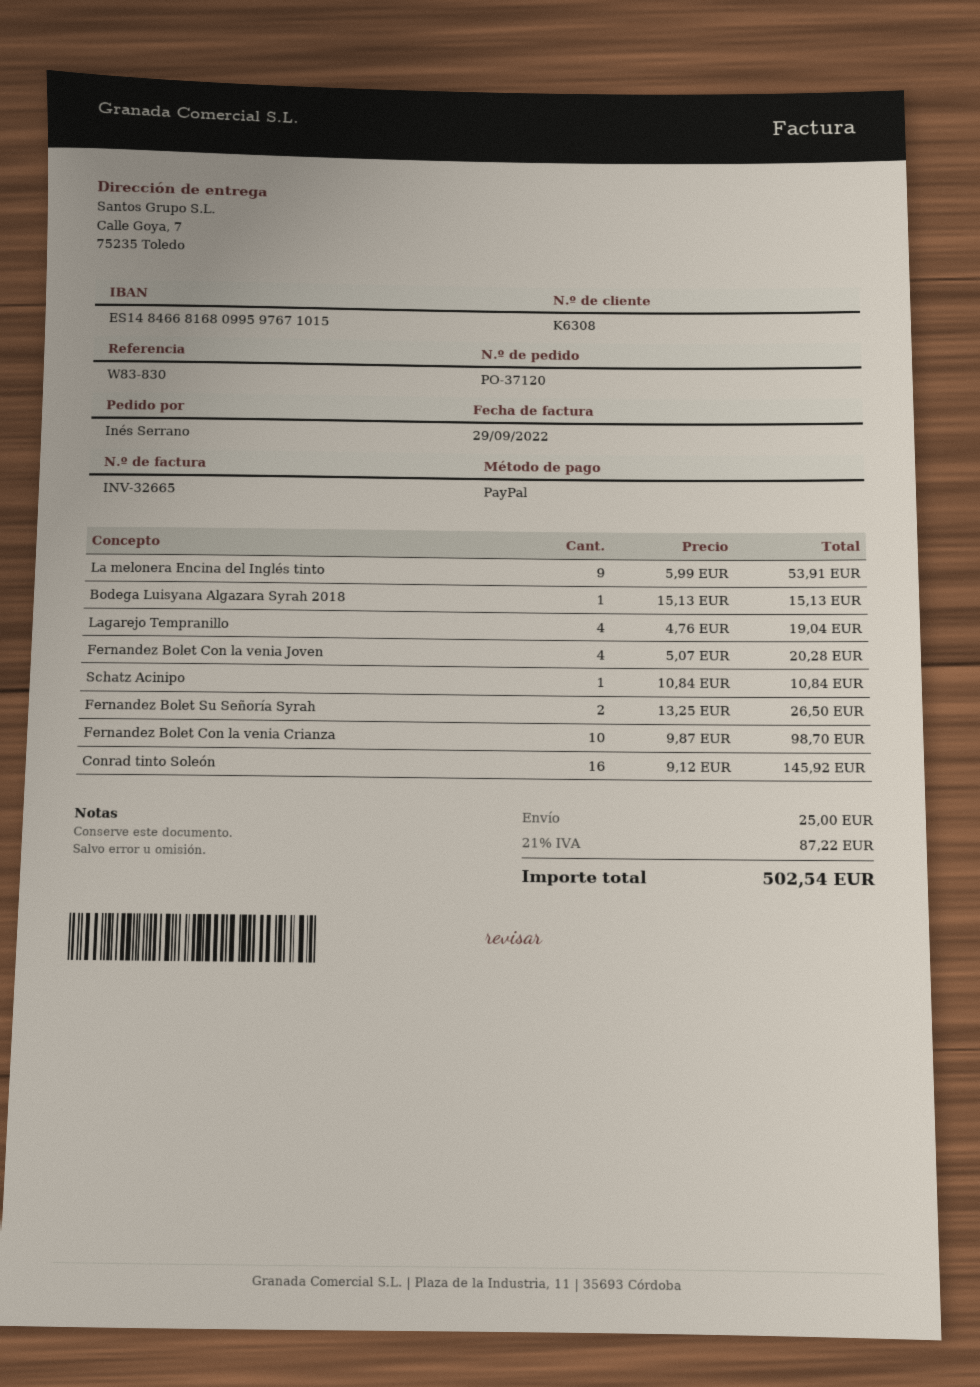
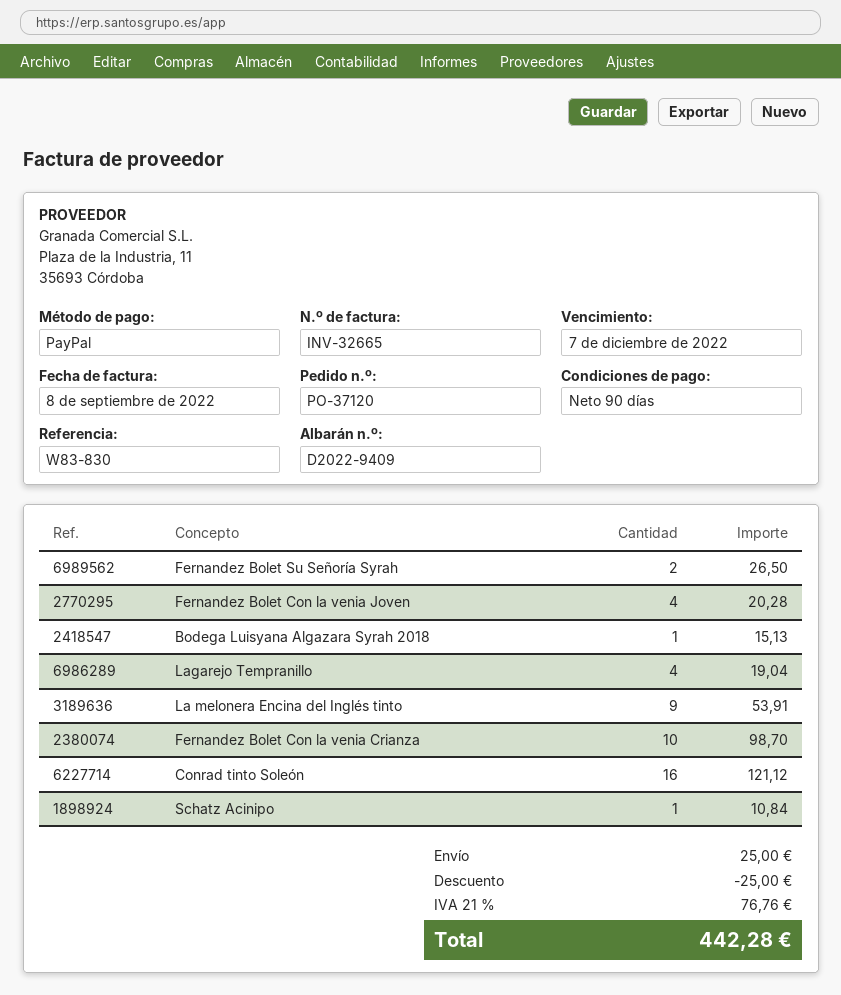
invoice date: 2022-09-29 -> 2022-09-08
Conrad tinto Soleón: 16 for 145.92 -> 16 for 121.12
discount: none -> 25.00
tax: 21% = 87.22 -> 21% = 76.76
total: 502.54 -> 442.28

